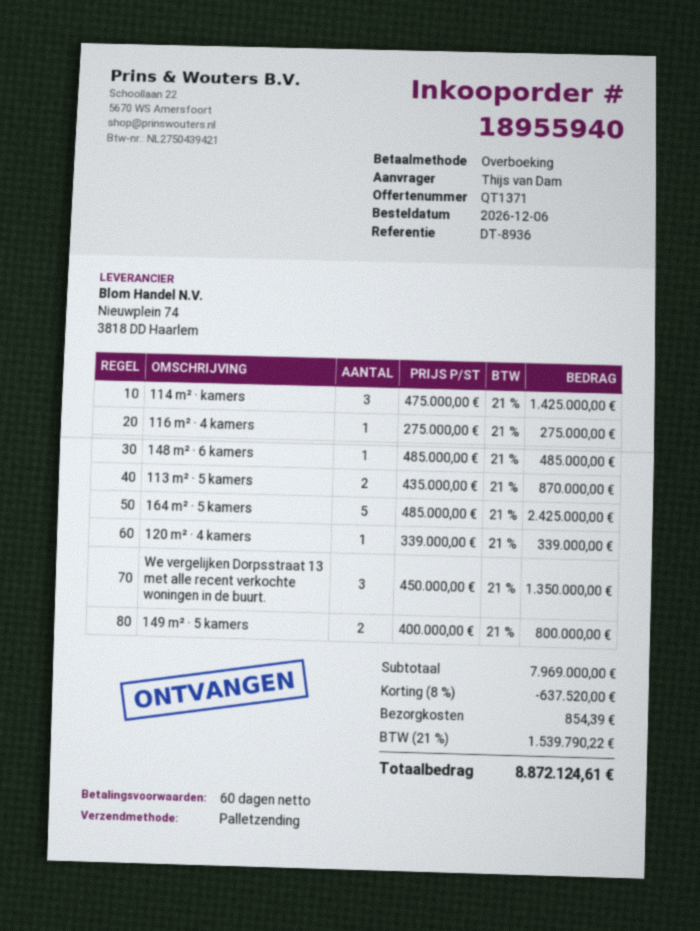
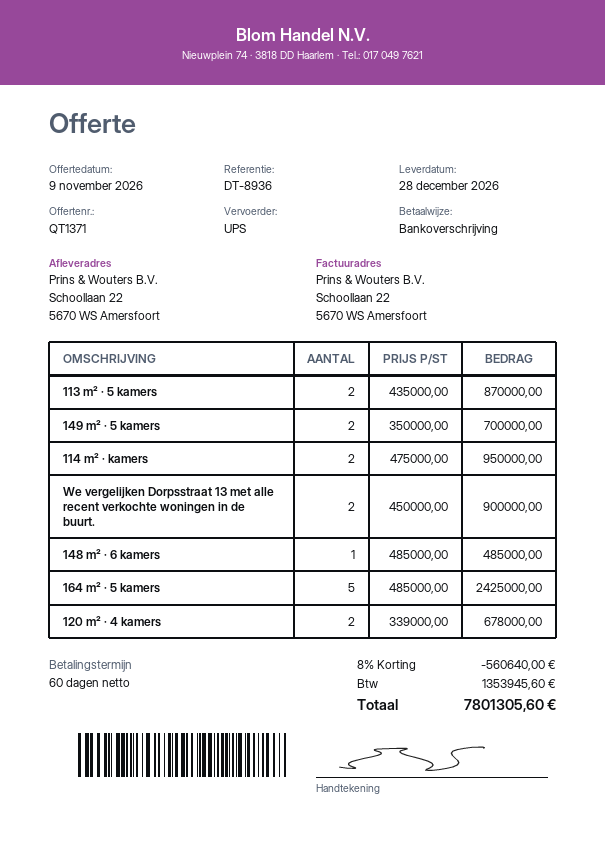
shipping method: pallet freight -> UPS
114 m² · kamers: 3 x 475000.00 = 1425000.00 -> 2 x 475000.00 = 950000.00
116 m² · 4 kamers: 1 x 275000.00 = 275000.00 -> none
120 m² · 4 kamers: 1 x 339000.00 = 339000.00 -> 2 x 339000.00 = 678000.00
We vergelijken Dorpsstraat 13 met alle recent verkochte woningen in de buurt.: 3 x 450000.00 = 1350000.00 -> 2 x 450000.00 = 900000.00
149 m² · 5 kamers: 2 x 400000.00 = 800000.00 -> 2 x 350000.00 = 700000.00
discount: 8% = 637520.00 -> 8% = 560640.00
shipping: 854.39 -> none
tax: 1539790.22 -> 1353945.60
total: 8872124.61 -> 7801305.60

